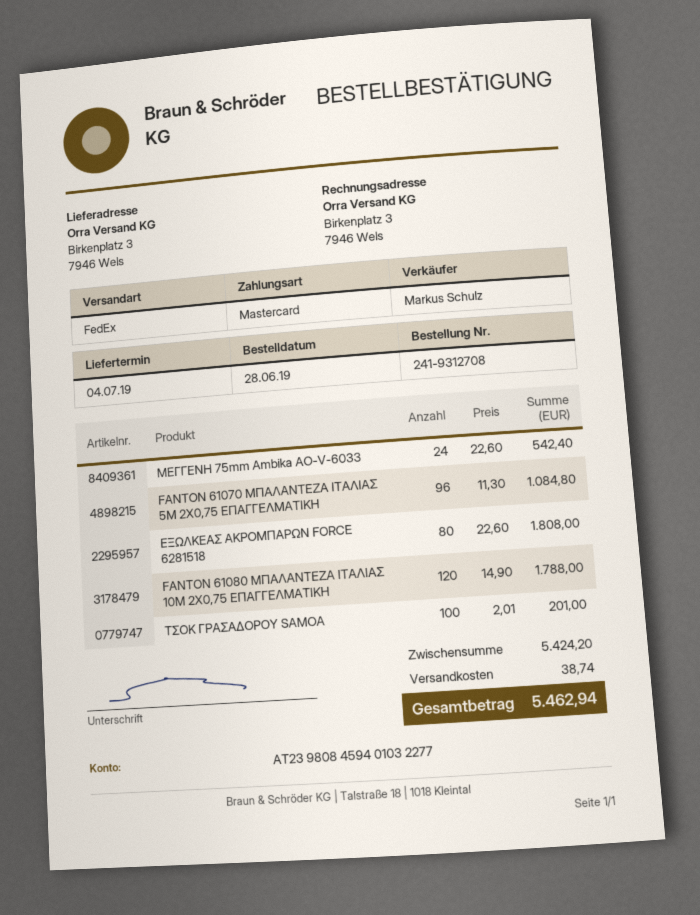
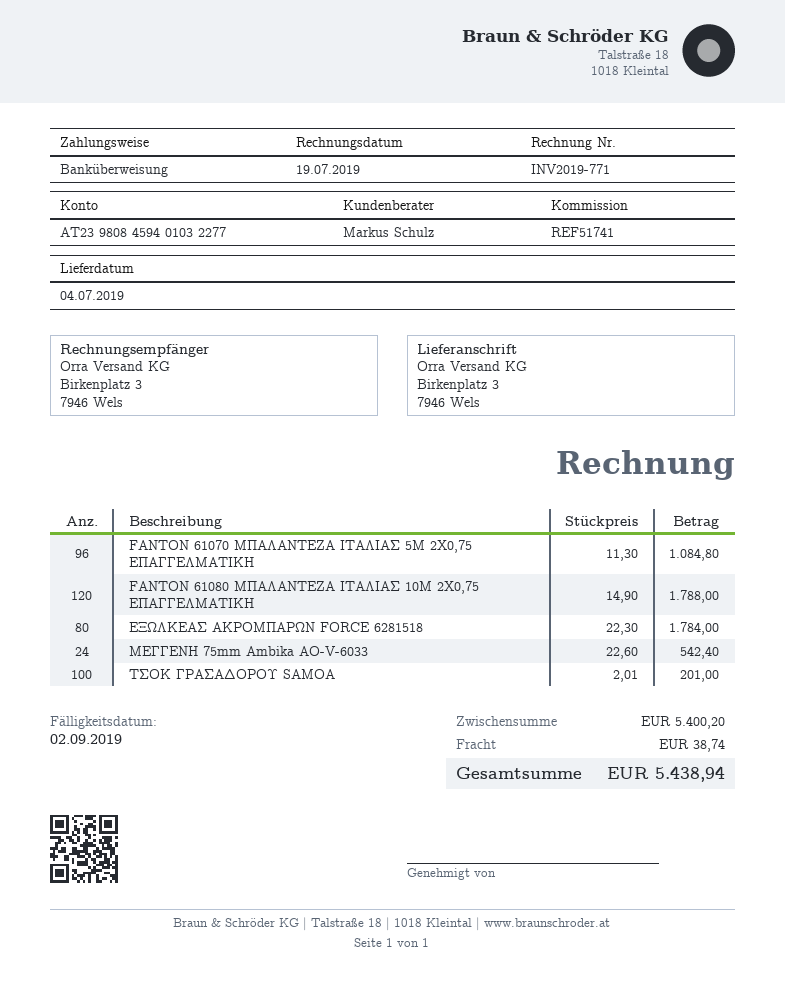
payment method: Mastercard -> bank transfer
ΕΞΩΛΚΕΑΣ ΑΚΡΟΜΠΑΡΩΝ FORCE 6281518: 80 x 22.60 = 1808.00 -> 80 x 22.30 = 1784.00
subtotal: 5424.20 -> 5400.20
total: 5462.94 -> 5438.94

